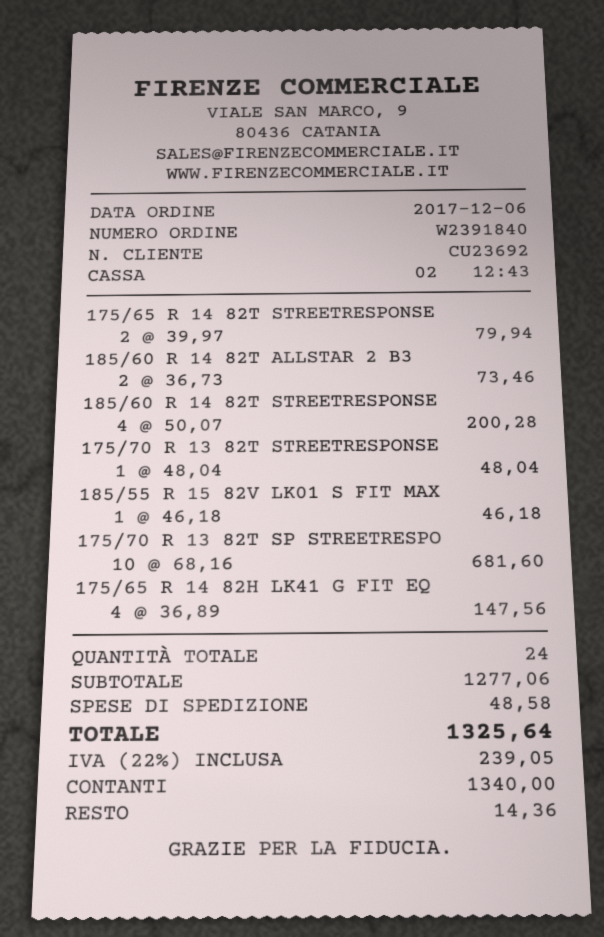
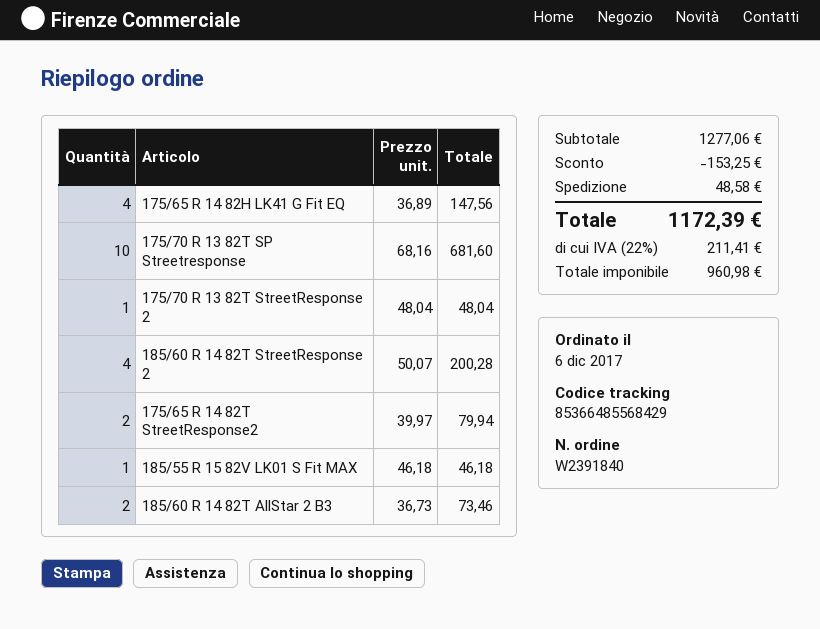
discount: none -> 153.25
tax: 22% = 239.05 -> 22% = 211.41
total: 1325.64 -> 1172.39

